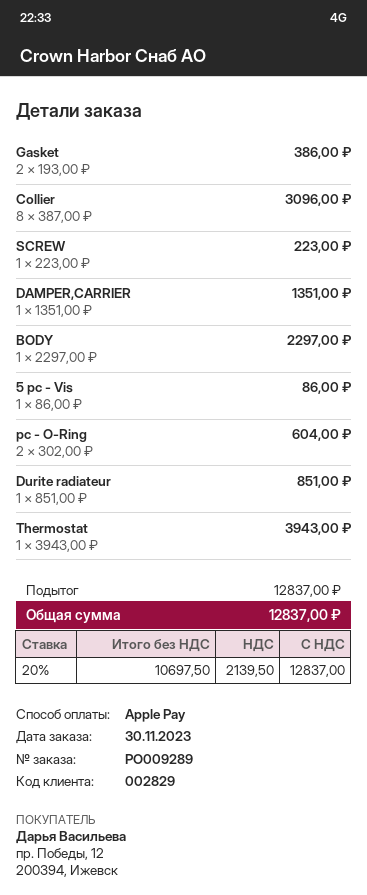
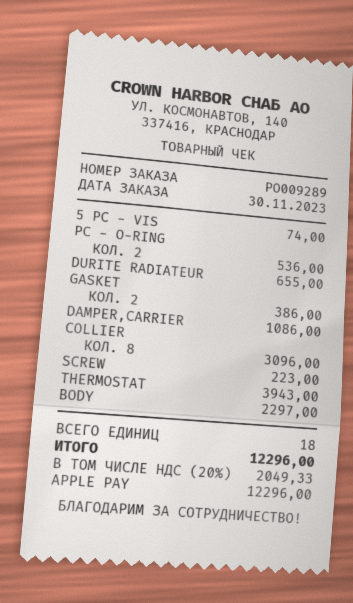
DAMPER,CARRIER: 1 for 1351.00 -> 1 for 1086.00
5 pc - Vis: 1 for 86.00 -> 1 for 74.00
pc - O-Ring: 2 for 604.00 -> 2 for 536.00
Durite radiateur: 1 for 851.00 -> 1 for 655.00
tax: 20% = 2139.50 -> 20% = 2049.33
total: 12837.00 -> 12296.00

